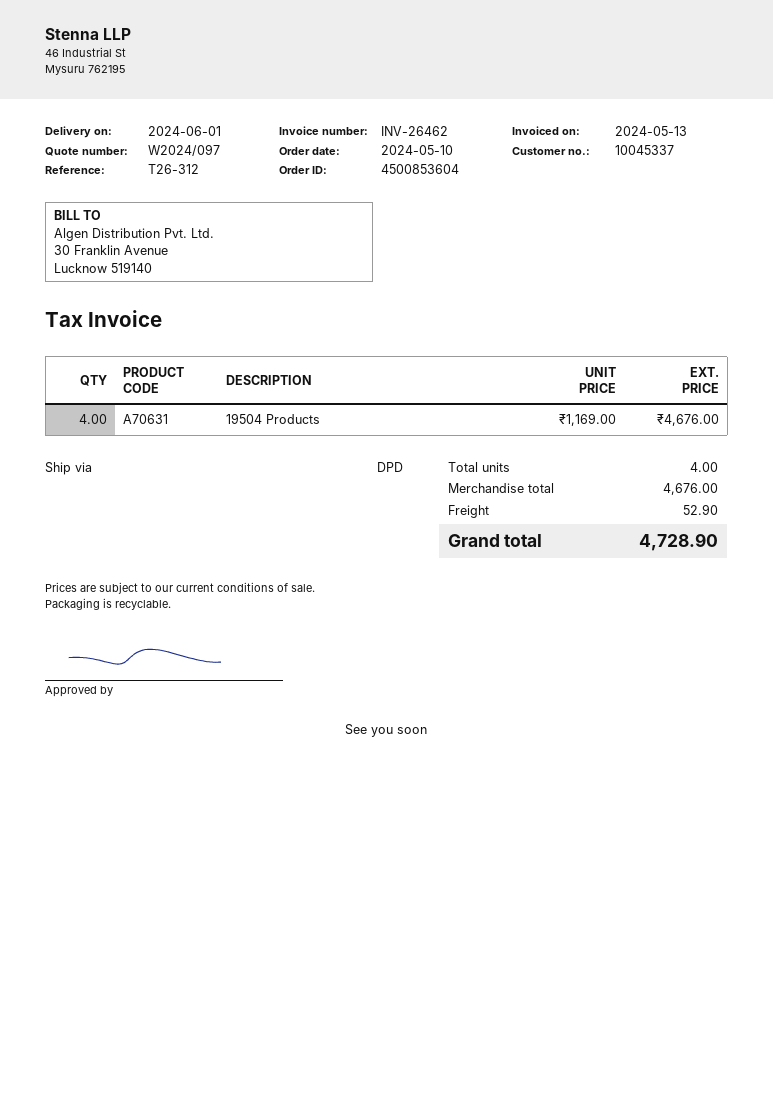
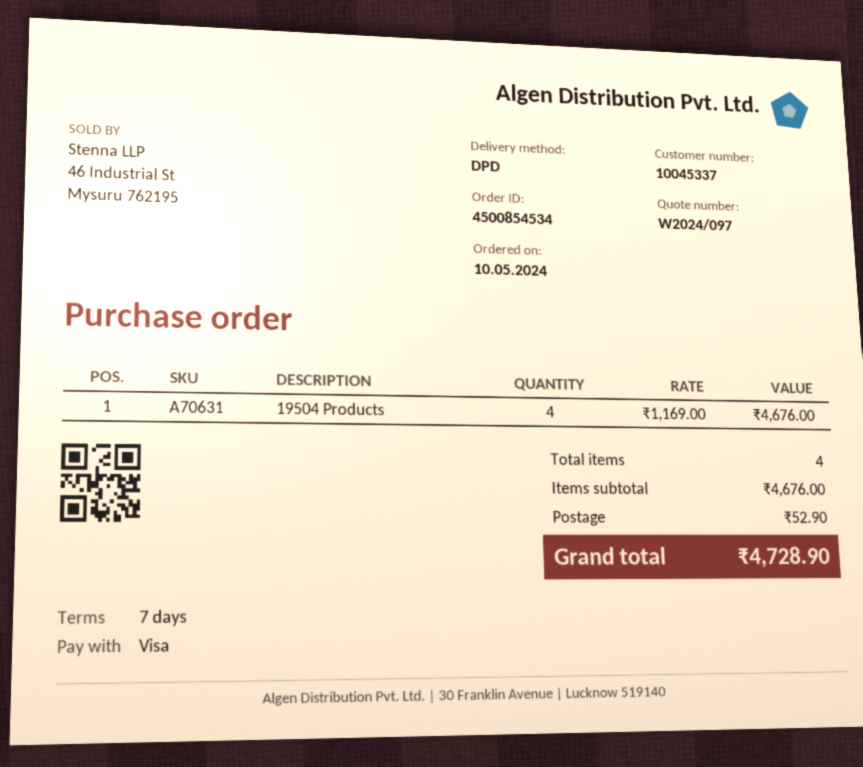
order number: 4500853604 -> 4500854534

